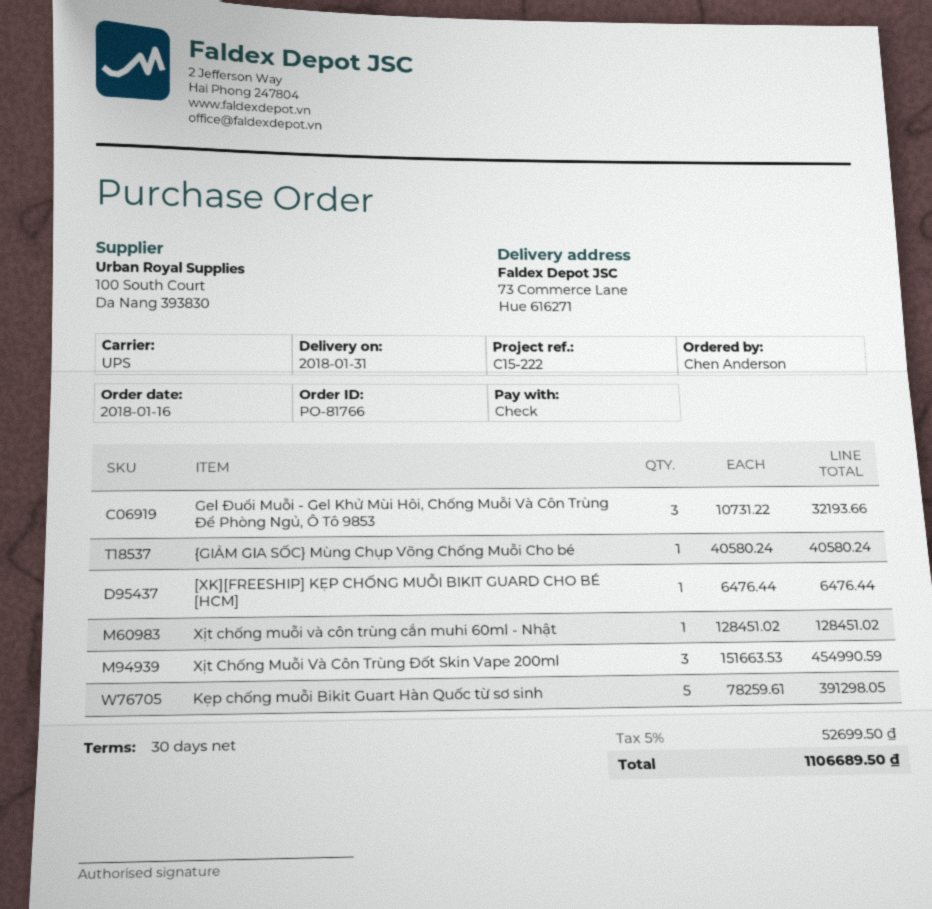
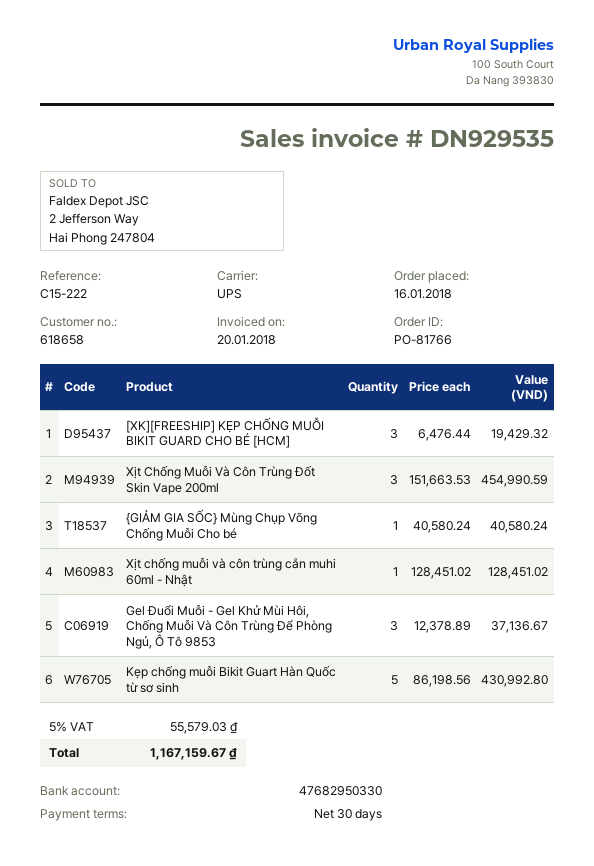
Gel Đuổi Muỗi - Gel Khử Mùi Hôi, Chống Muỗi Và Côn Trùng Để Phòng Ngủ, Ô Tô 9853: 3 x 10731.22 = 32193.66 -> 3 x 12378.89 = 37136.67
[XK][FREESHIP] KẸP CHỐNG MUỖI BIKIT GUARD CHO BÉ [HCM]: 1 x 6476.44 = 6476.44 -> 3 x 6476.44 = 19429.32
Kẹp chống muỗi Bikit Guart Hàn Quốc từ sơ sinh: 5 x 78259.61 = 391298.05 -> 5 x 86198.56 = 430992.80
tax: 5% = 52699.50 -> 5% = 55579.03
total: 1106689.50 -> 1167159.67

